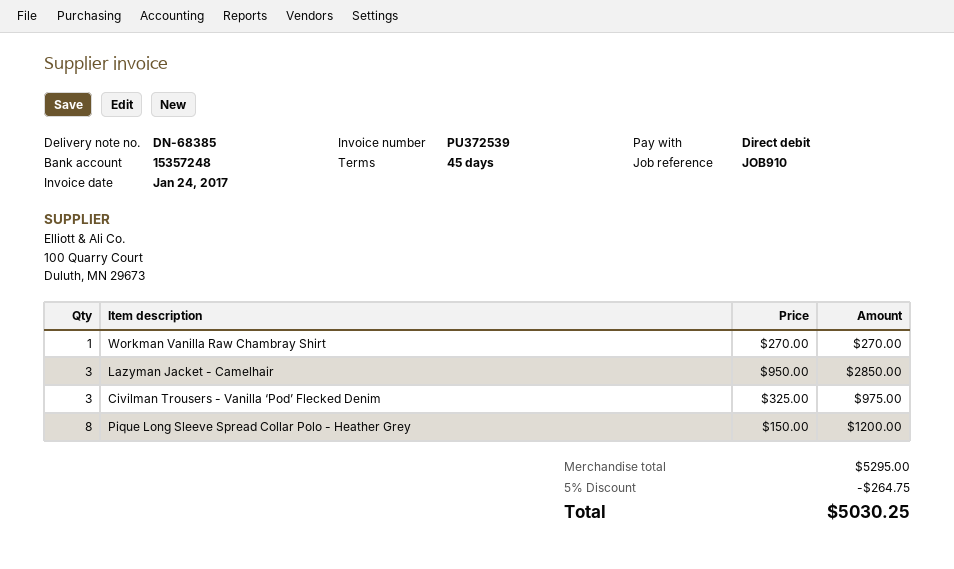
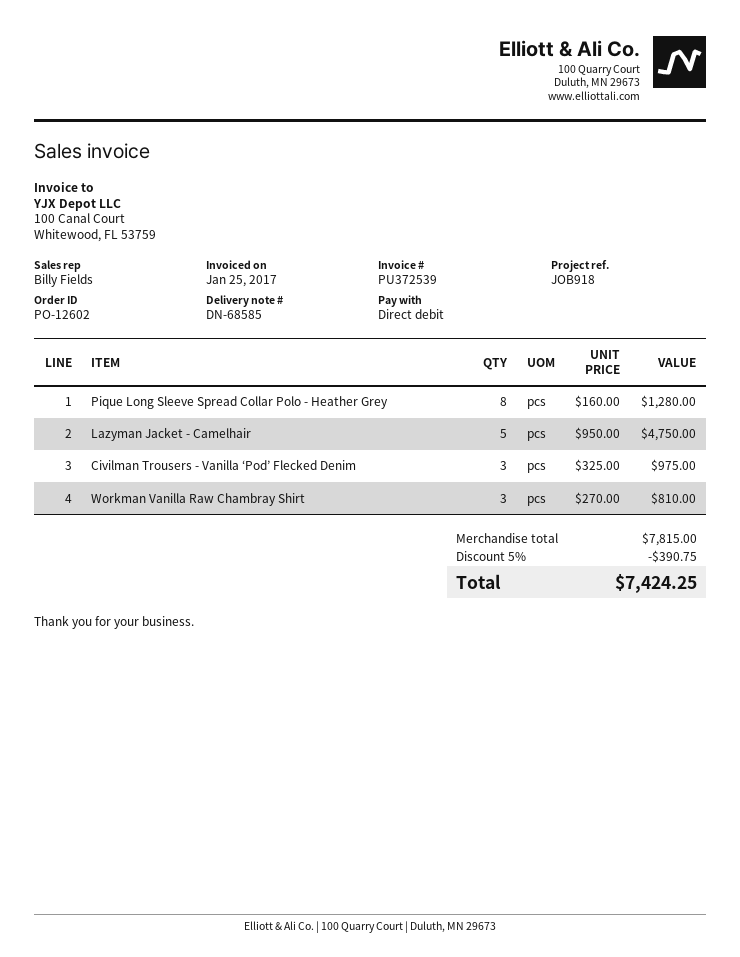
delivery note number: DN-68385 -> DN-68585
invoice date: 2017-01-24 -> 2017-01-25
reference: JOB910 -> JOB918
Workman Vanilla Raw Chambray Shirt: 1 x 270.00 = 270.00 -> 3 x 270.00 = 810.00
Lazyman Jacket - Camelhair: 3 x 950.00 = 2850.00 -> 5 x 950.00 = 4750.00
Pique Long Sleeve Spread Collar Polo - Heather Grey: 8 x 150.00 = 1200.00 -> 8 x 160.00 = 1280.00
subtotal: 5295.00 -> 7815.00
discount: 5% = 264.75 -> 5% = 390.75
total: 5030.25 -> 7424.25

